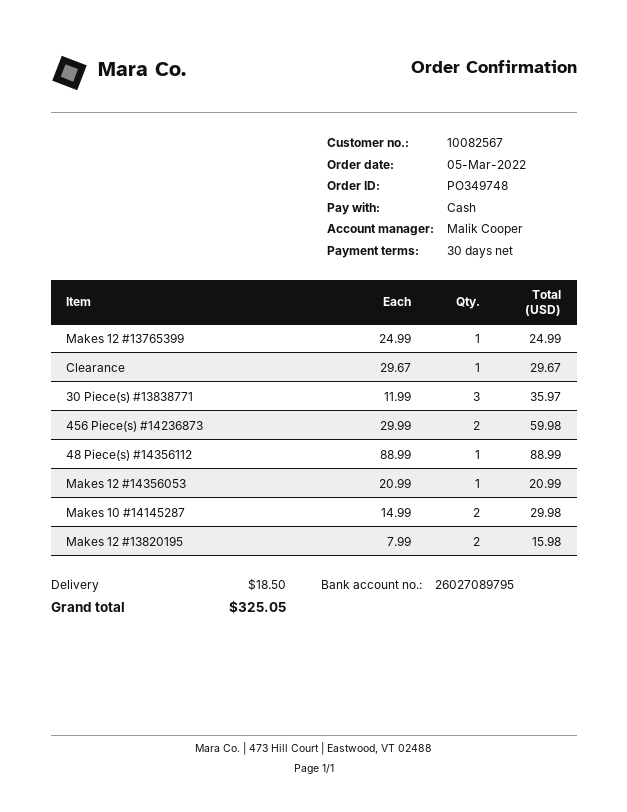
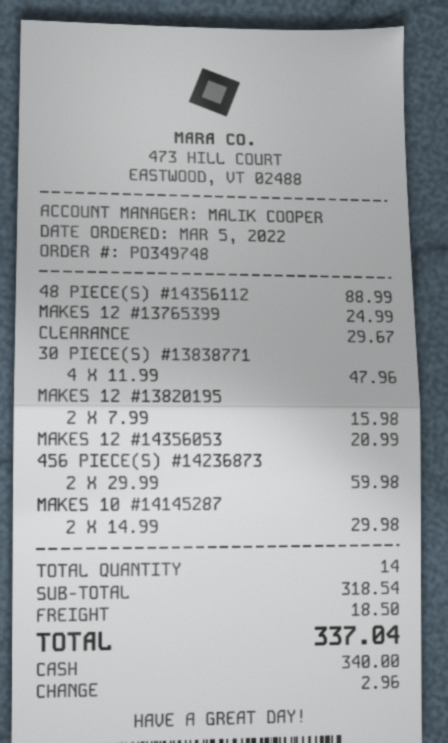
30 Piece(s) #13838771: 3 x 11.99 = 35.97 -> 4 x 11.99 = 47.96
total: 325.05 -> 337.04

